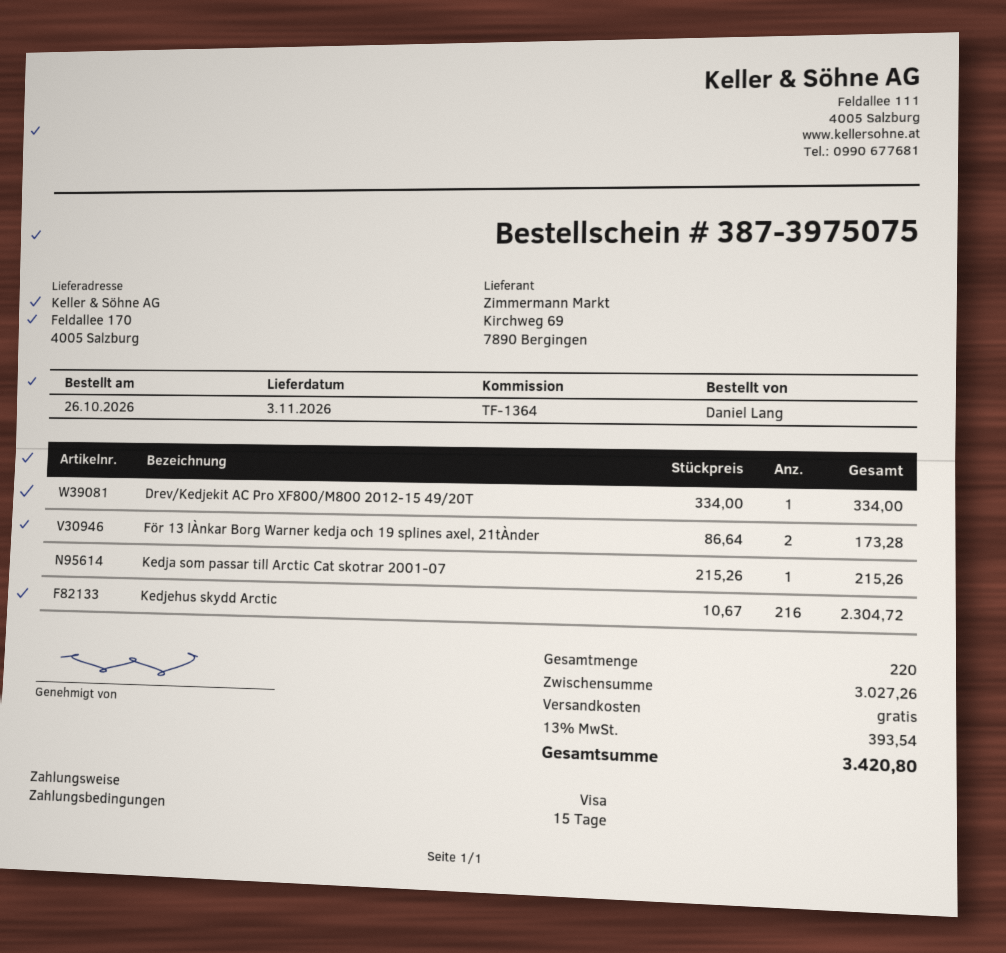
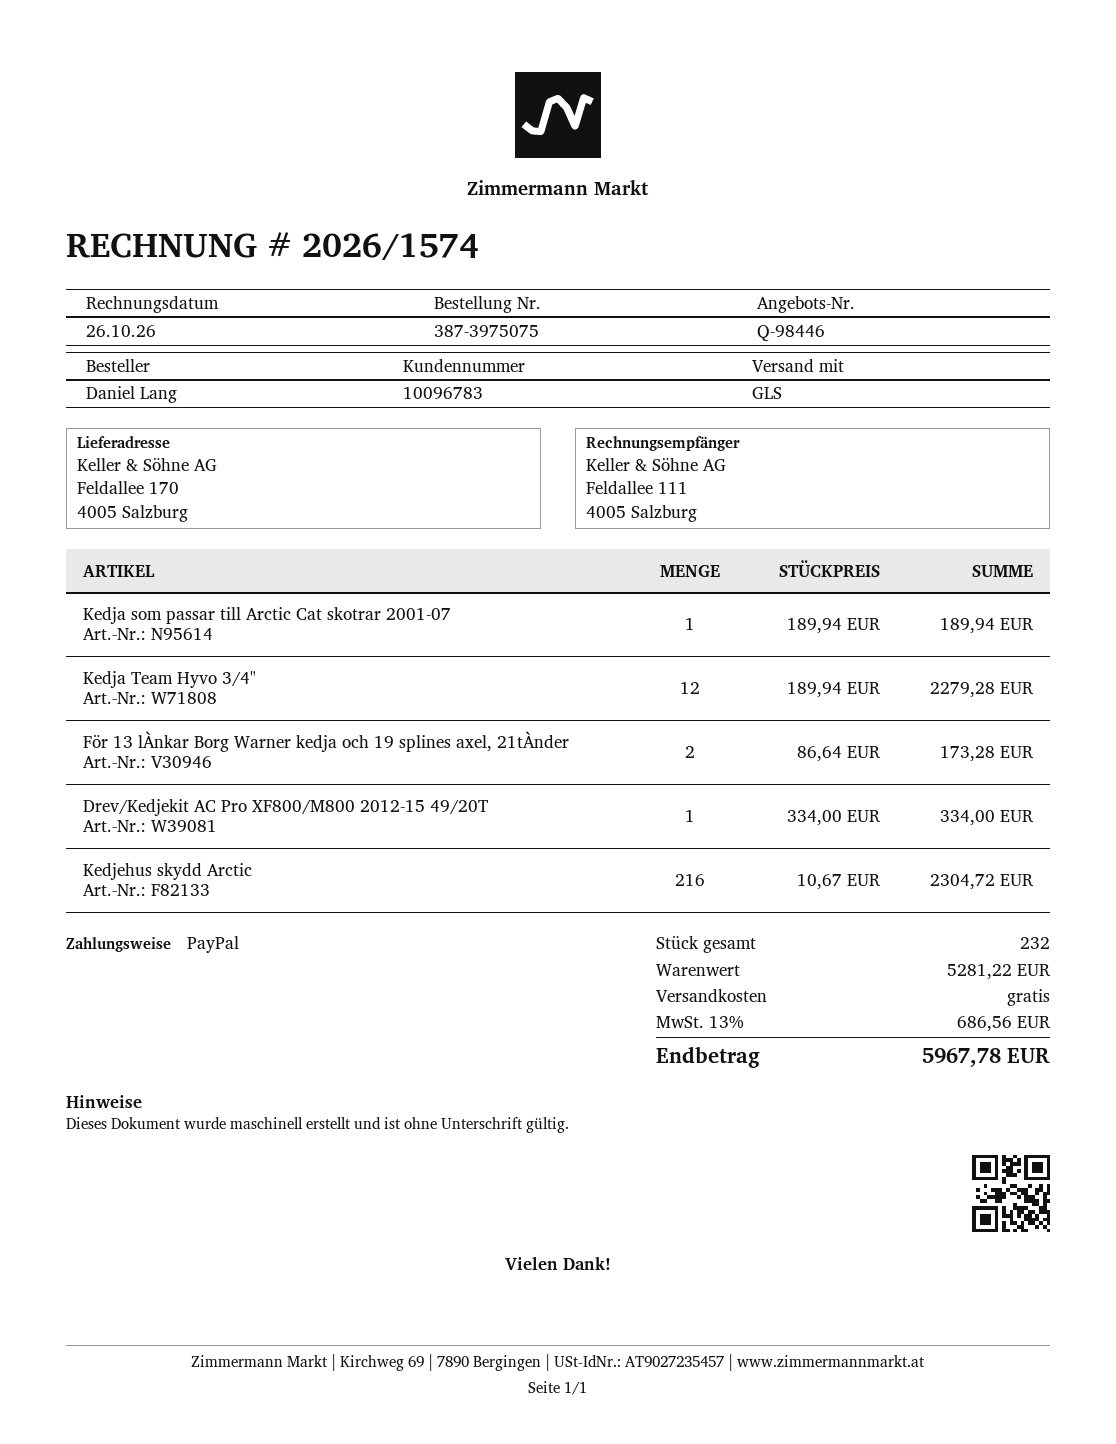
payment method: Visa -> PayPal
Kedja som passar till Arctic Cat skotrar 2001-07: 1 x 215.26 = 215.26 -> 1 x 189.94 = 189.94
Kedja Team Hyvo 3/4": none -> 12 x 189.94 = 2279.28
total quantity: 220 -> 232
subtotal: 3027.26 -> 5281.22
tax: 13% = 393.54 -> 13% = 686.56
total: 3420.80 -> 5967.78

